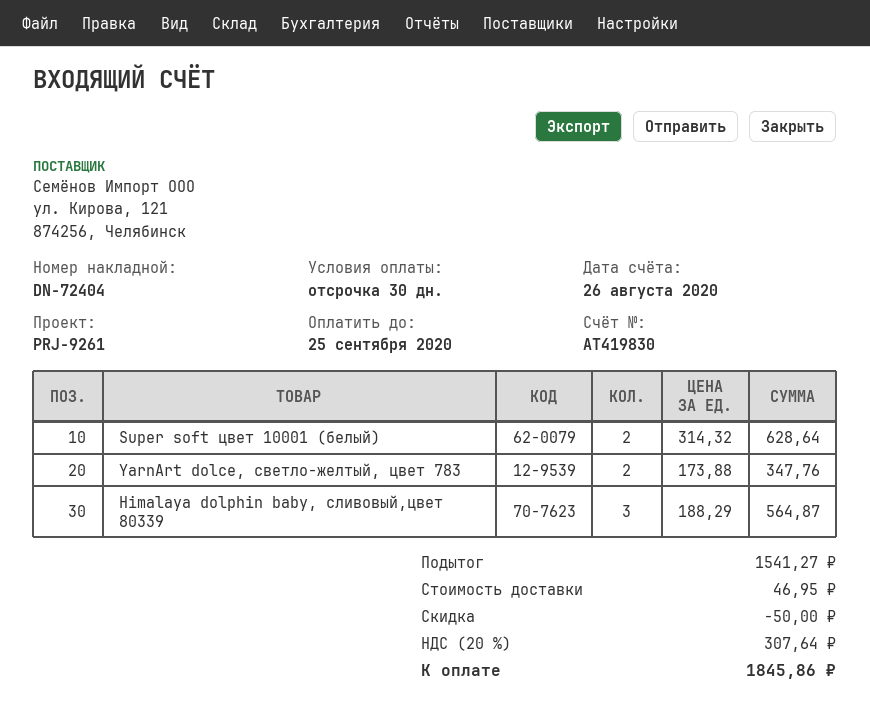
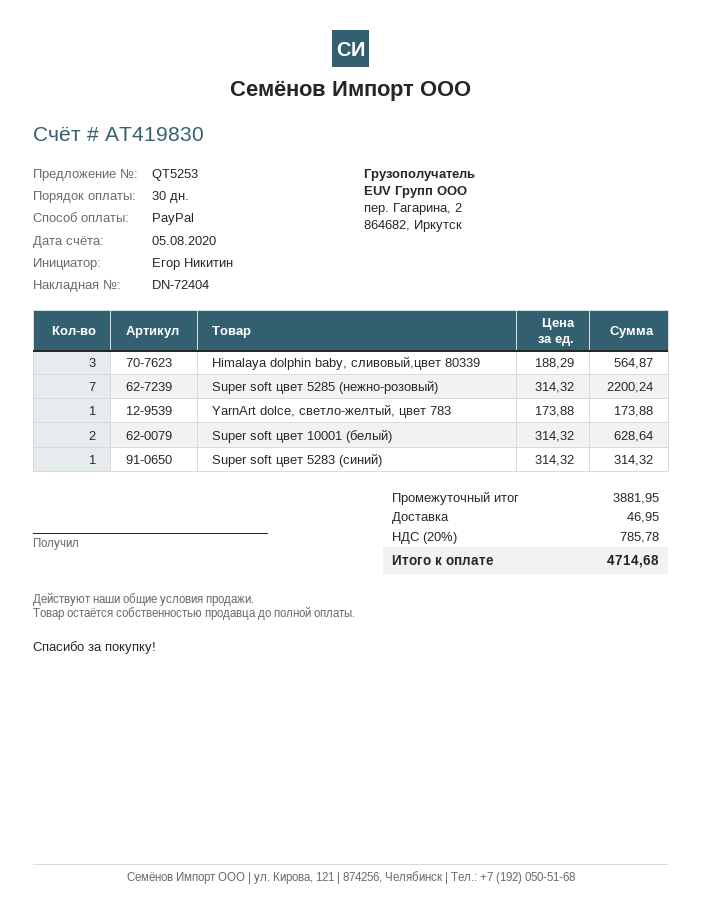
invoice date: 2020-08-26 -> 2020-08-05
YarnArt dolce, светло-желтый, цвет 783: 2 x 173.88 = 347.76 -> 1 x 173.88 = 173.88
Super soft цвет 5285 (нежно-розовый): none -> 7 x 314.32 = 2200.24
Super soft цвет 5283 (синий): none -> 1 x 314.32 = 314.32
subtotal: 1541.27 -> 3881.95
discount: 50.00 -> none
tax: 20% = 307.64 -> 20% = 785.78
total: 1845.86 -> 4714.68

